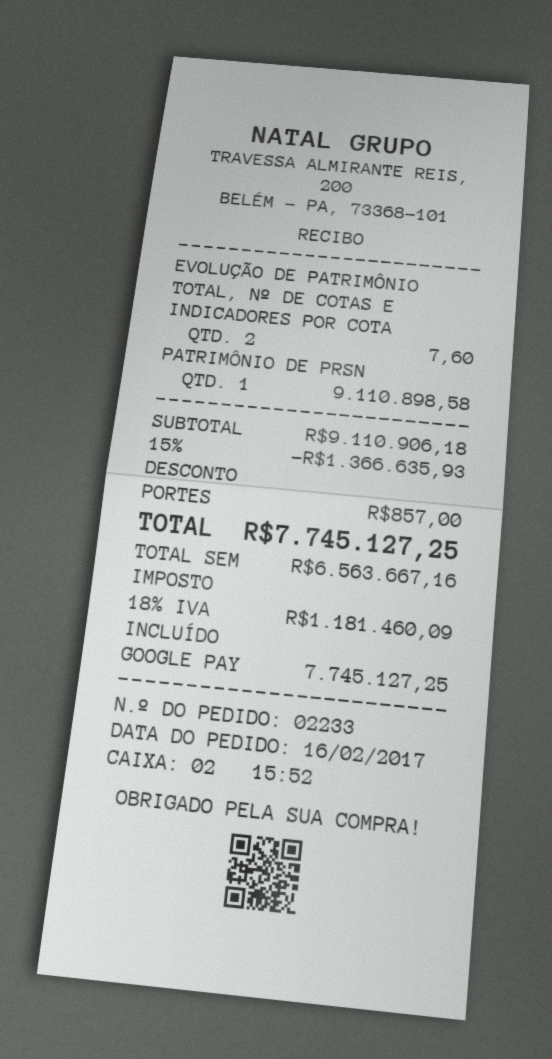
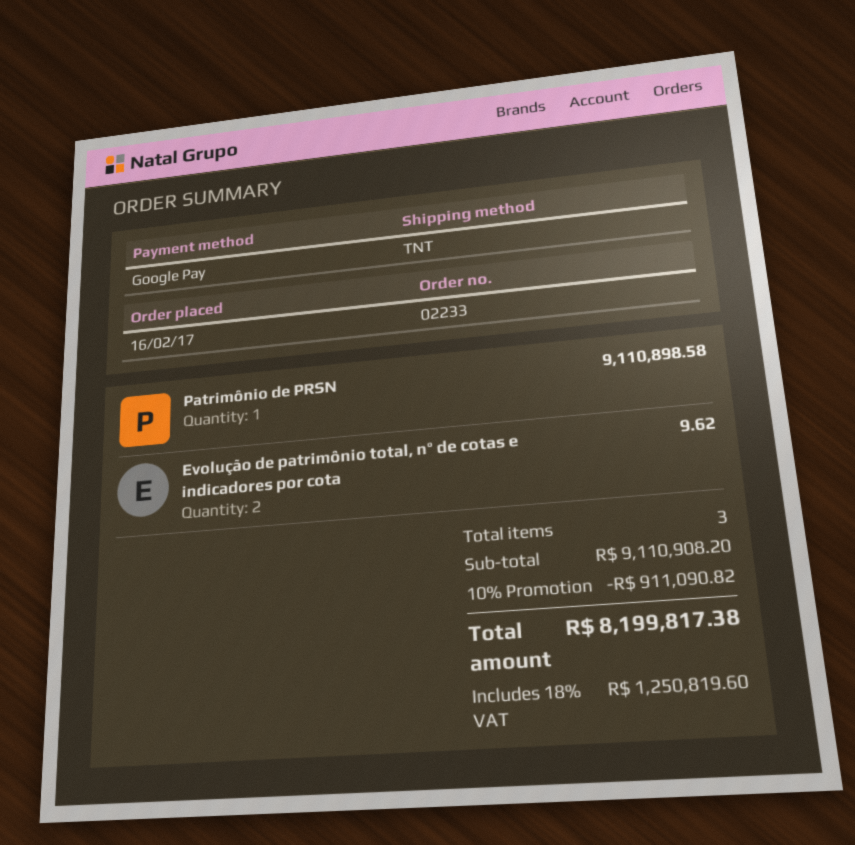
EVOLUÇÃO DE PATRIMÔNIO TOTAL, Nº DE COTAS E INDICADORES POR COTA: 2 for 7.60 -> 2 for 9.62
subtotal: 9110906.18 -> 9110908.20
discount: 15% = 1366635.93 -> 10% = 911090.82
shipping: 857.00 -> none
tax: 18% = 1181460.09 -> 18% = 1250819.60
total: 7745127.25 -> 8199817.38

